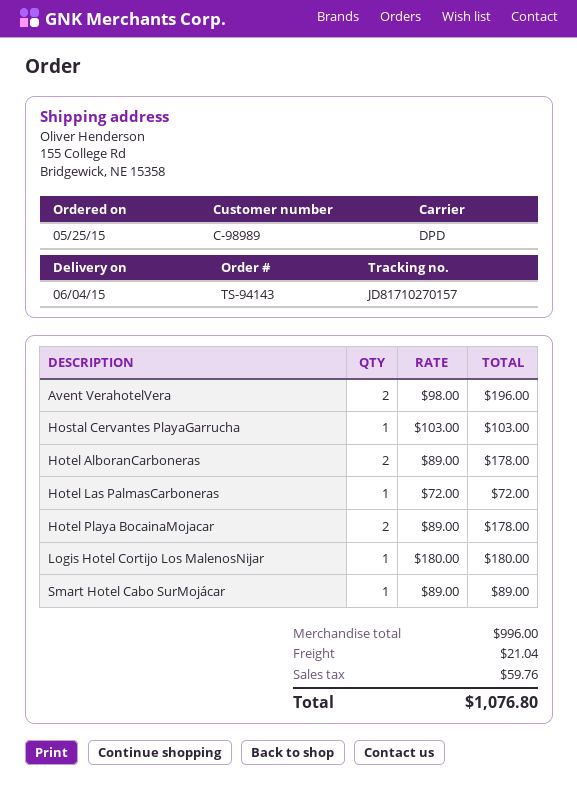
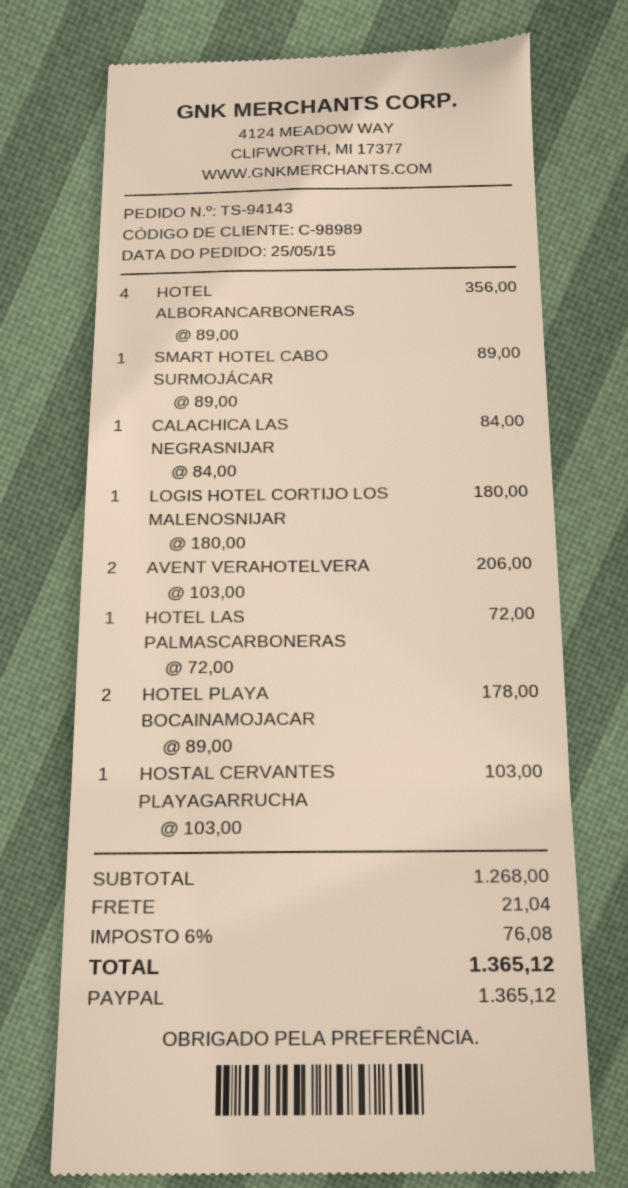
Avent VerahotelVera: 2 x 98.00 = 196.00 -> 2 x 103.00 = 206.00
Hotel AlboranCarboneras: 2 x 89.00 = 178.00 -> 4 x 89.00 = 356.00
CALACHICA LAS NEGRASNIJAR: none -> 1 x 84.00 = 84.00
subtotal: 996.00 -> 1268.00
tax: 59.76 -> 76.08
total: 1076.80 -> 1365.12

